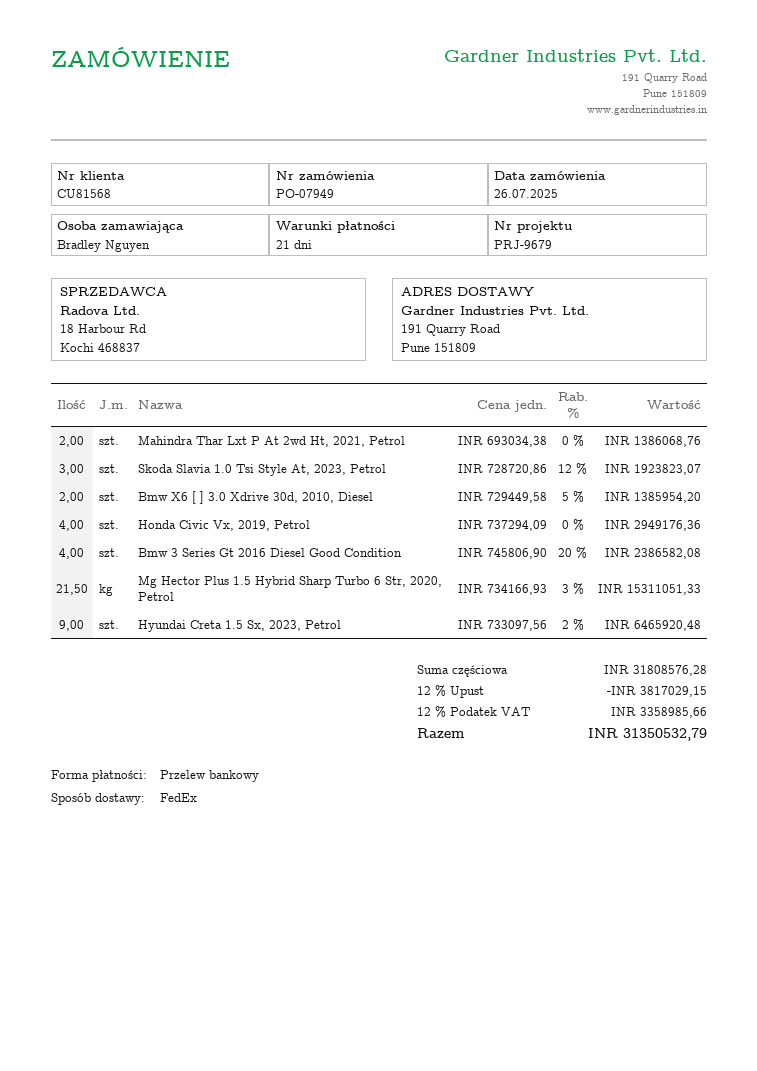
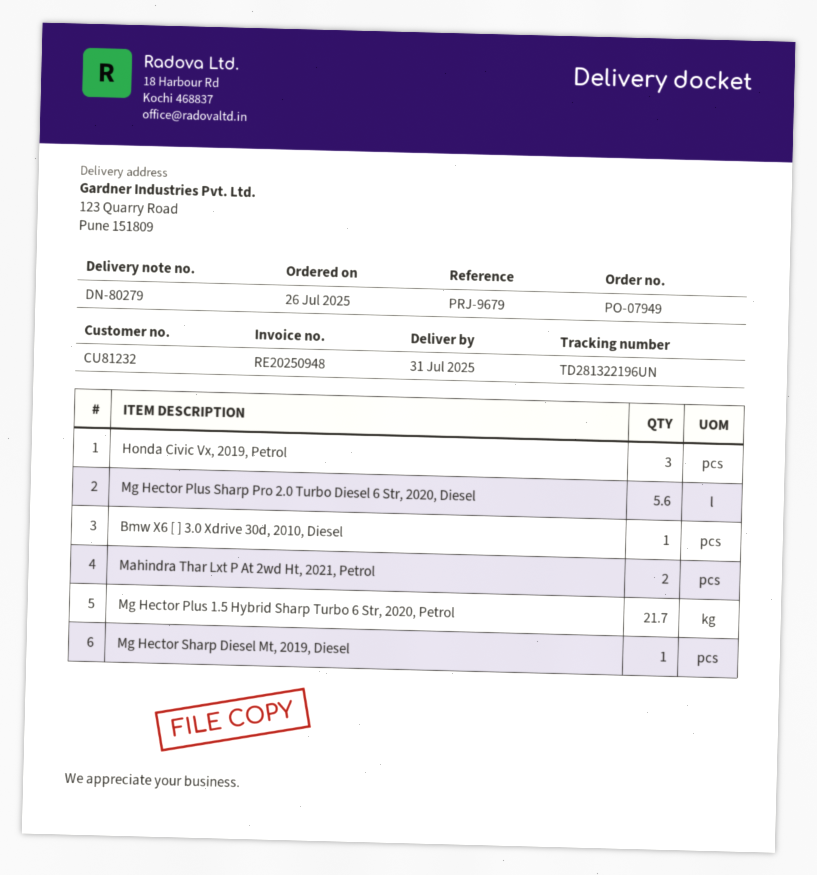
customer number: CU81568 -> CU81232
ship to: 191 Quarry Road, Pune 151809 -> 123 Quarry Road, Pune 151809
Skoda Slavia 1.0 Tsi Style At, 2023, Petrol: 3 -> none
Bmw X6 [ ] 3.0 Xdrive 30d, 2010, Diesel: 2 -> 1
Honda Civic Vx, 2019, Petrol: 4 -> 3
Bmw 3 Series Gt 2016 Diesel Good Condition: 4 -> none
Mg Hector Plus 1.5 Hybrid Sharp Turbo 6 Str, 2020, Petrol: 21.5 -> 21.7
Hyundai Creta 1.5 Sx, 2023, Petrol: 9 -> none
Mg Hector Plus Sharp Pro 2.0 Turbo Diesel 6 Str, 2020, Diesel: none -> 5.6
Mg Hector Sharp Diesel Mt, 2019, Diesel: none -> 1

